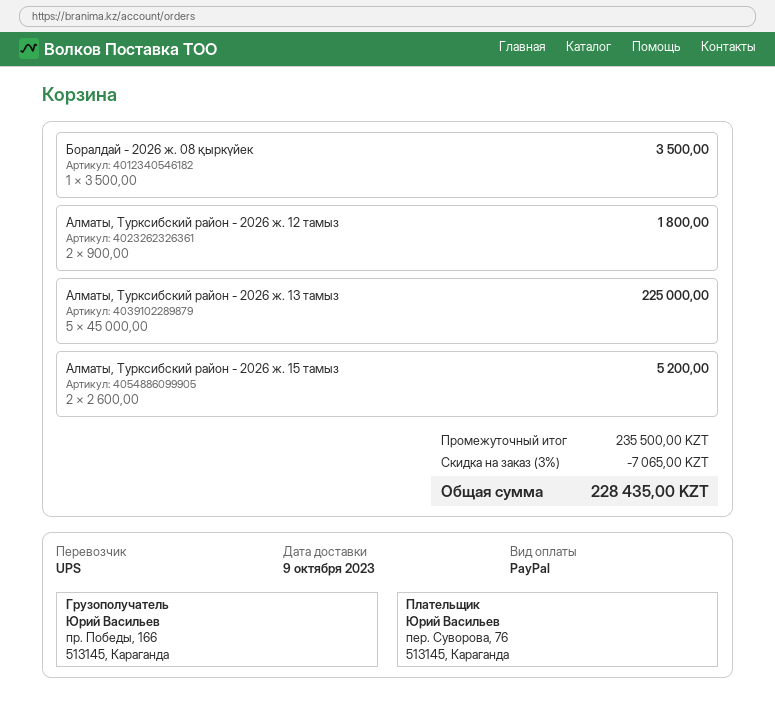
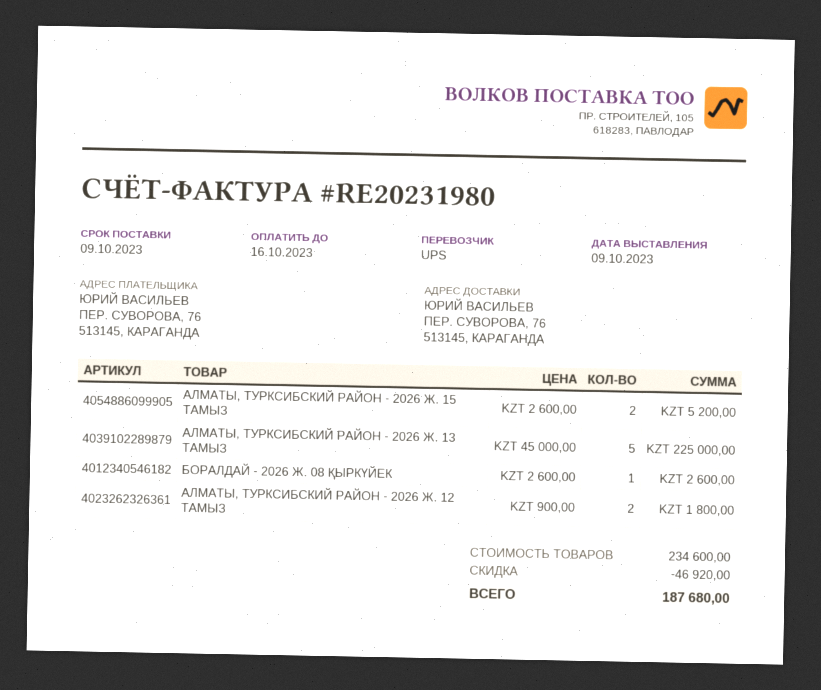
ship to: пр. Победы, 166, 513145, Караганда -> ПЕР. СУВОРОВА, 76, 513145, КАРАГАНДА
Боралдай - 2026 ж. 08 қыркүйек: 1 x 3500.00 = 3500.00 -> 1 x 2600.00 = 2600.00
subtotal: 235500.00 -> 234600.00
discount: 7065.00 -> 46920.00
total: 228435.00 -> 187680.00

